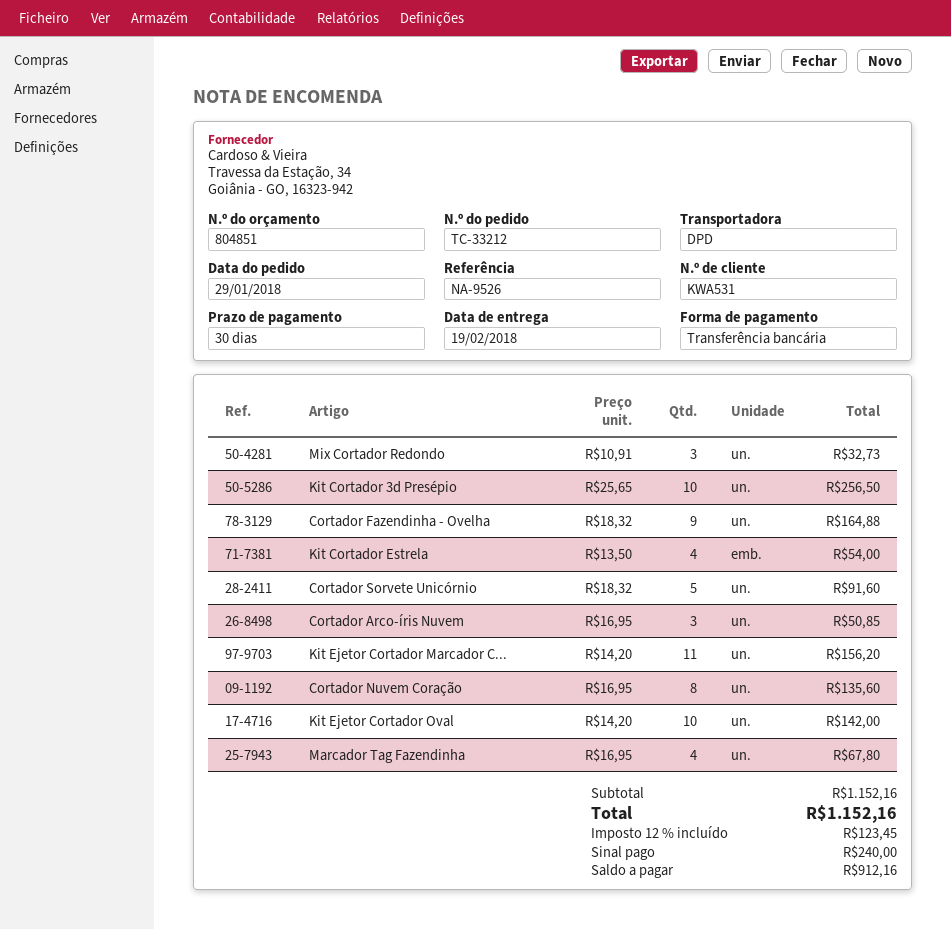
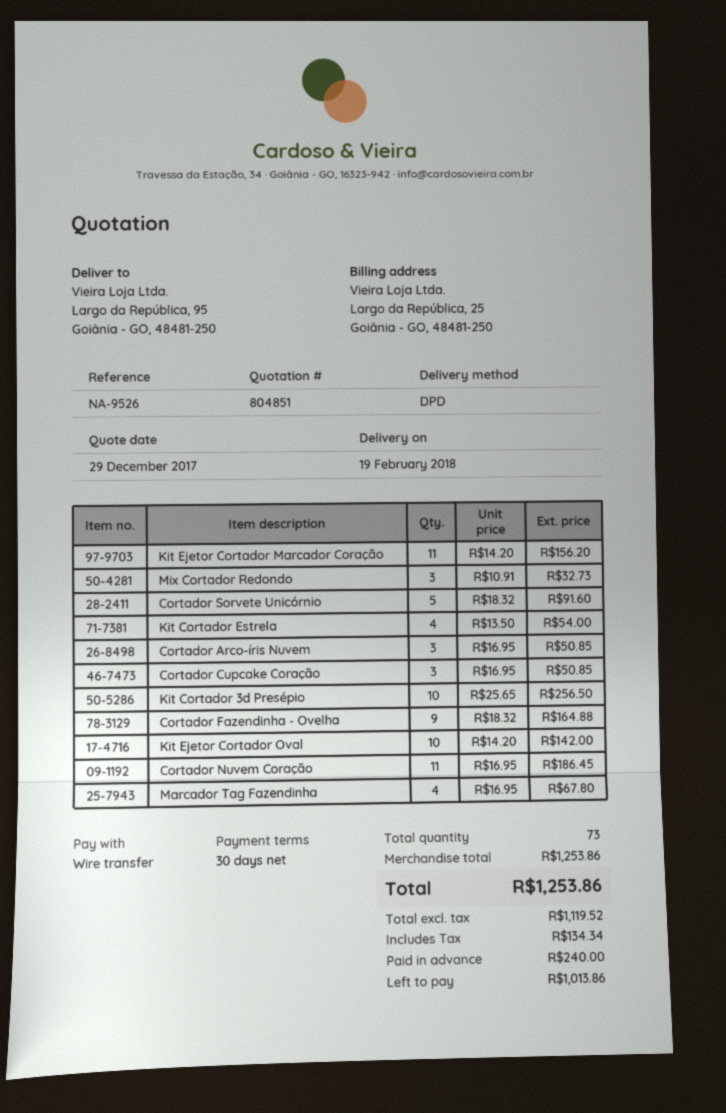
Cortador Nuvem Coração: 8 x 16.95 = 135.60 -> 11 x 16.95 = 186.45
Cortador Cupcake Coração: none -> 3 x 16.95 = 50.85
subtotal: 1152.16 -> 1253.86
tax: 123.45 -> 134.34
total: 1152.16 -> 1253.86
balance: 912.16 -> 1013.86

